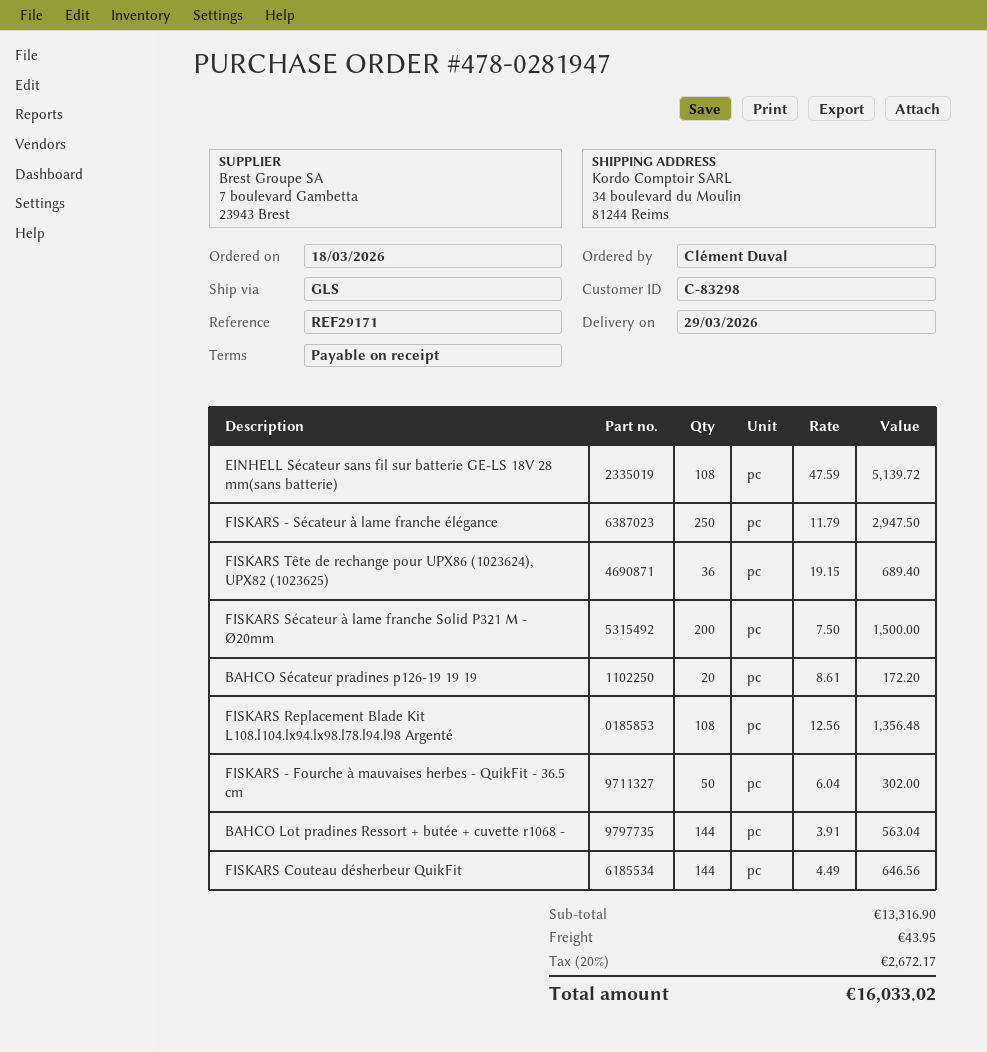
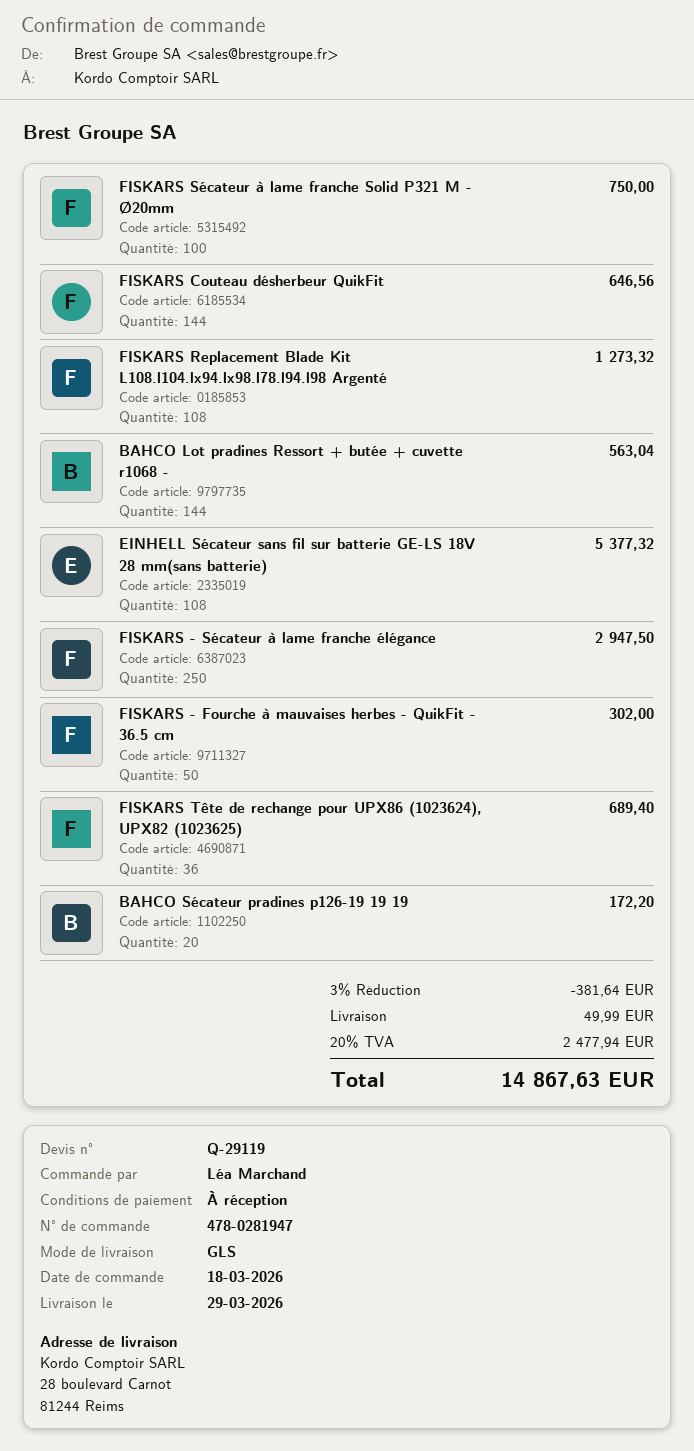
ordered by: Clément Duval -> Léa Marchand
ship to: 34 boulevard du Moulin, 81244 Reims -> 28 boulevard Carnot, 81244 Reims
EINHELL Sécateur sans fil sur batterie GE-LS 18V 28 mm(sans batterie): 108 for 5139.72 -> 108 for 5377.32
FISKARS Sécateur à lame franche Solid P321 M - Ø20mm: 200 for 1500.00 -> 100 for 750.00
FISKARS Replacement Blade Kit L108.l104.lx94.lx98.l78.l94.l98 Argenté: 108 for 1356.48 -> 108 for 1273.32
discount: none -> 3% = 381.64
shipping: 43.95 -> 49.99
tax: 20% = 2672.17 -> 20% = 2477.94
total: 16033.02 -> 14867.63

